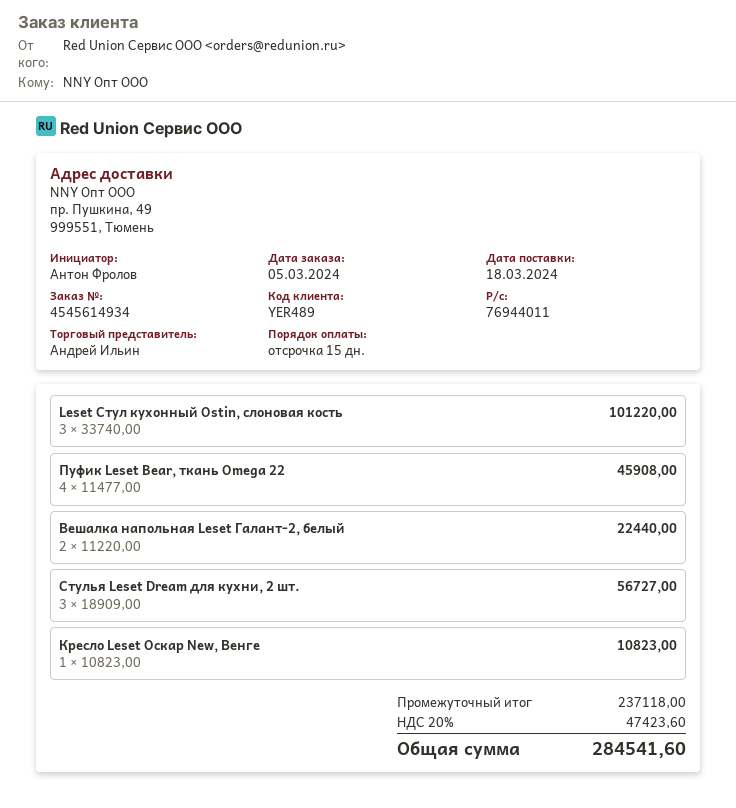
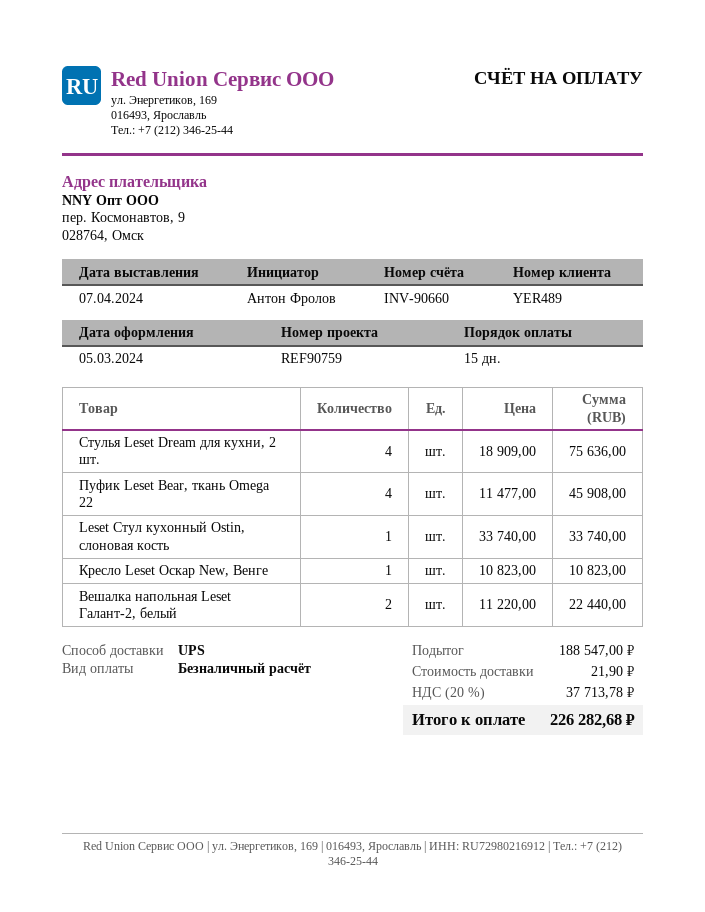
Leset Стул кухонный Ostin, слоновая кость: 3 x 33740.00 = 101220.00 -> 1 x 33740.00 = 33740.00
Стулья Leset Dream для кухни, 2 шт.: 3 x 18909.00 = 56727.00 -> 4 x 18909.00 = 75636.00
subtotal: 237118.00 -> 188547.00
shipping: none -> 21.90
tax: 20% = 47423.60 -> 20% = 37713.78
total: 284541.60 -> 226282.68

